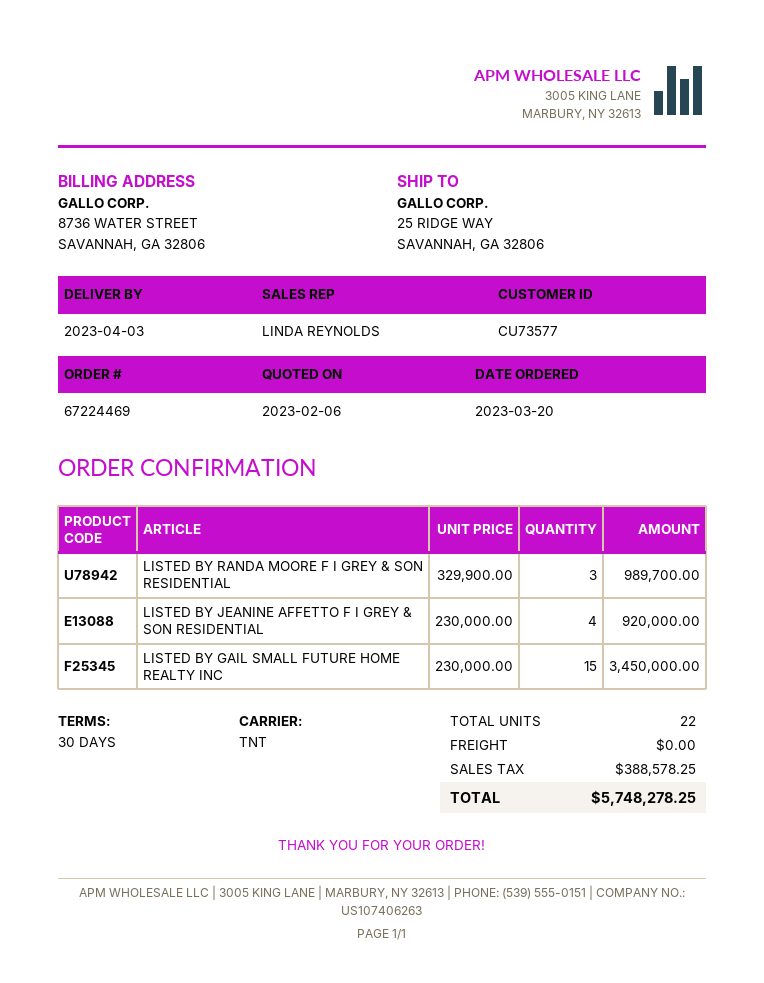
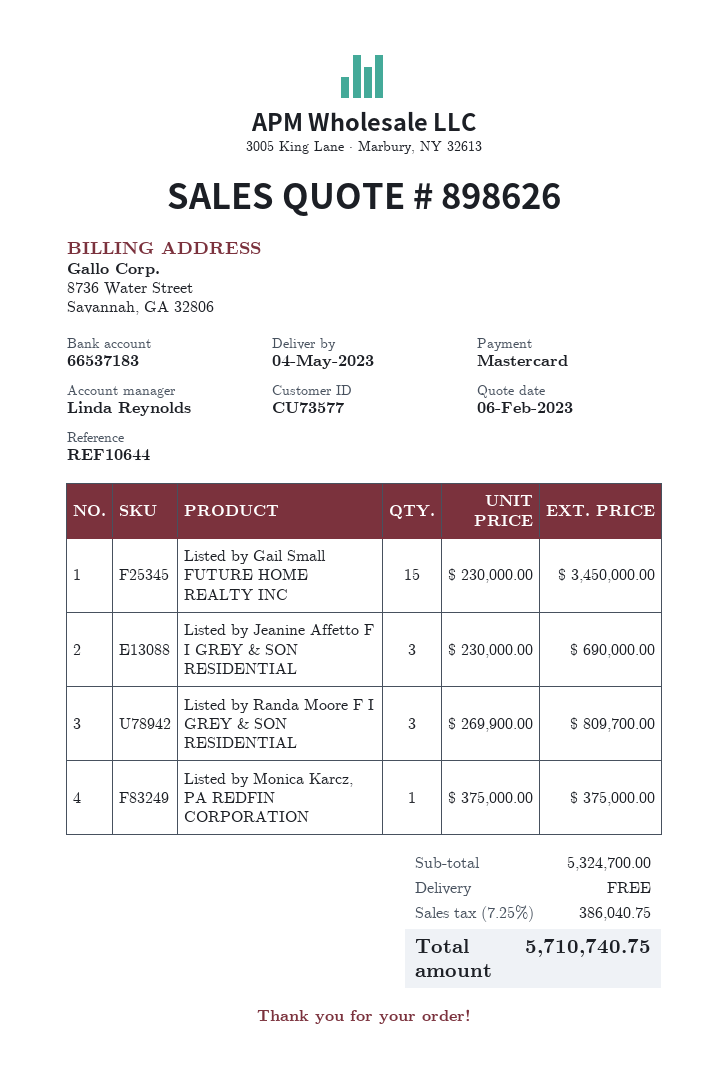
delivery date: 2023-04-03 -> 2023-05-04
LISTED BY RANDA MOORE F I GREY & SON RESIDENTIAL: 3 x 329900.00 = 989700.00 -> 3 x 269900.00 = 809700.00
LISTED BY JEANINE AFFETTO F I GREY & SON RESIDENTIAL: 4 x 230000.00 = 920000.00 -> 3 x 230000.00 = 690000.00
Listed by Monica Karcz, PA REDFIN CORPORATION: none -> 1 x 375000.00 = 375000.00
tax: 388578.25 -> 386040.75
total: 5748278.25 -> 5710740.75

